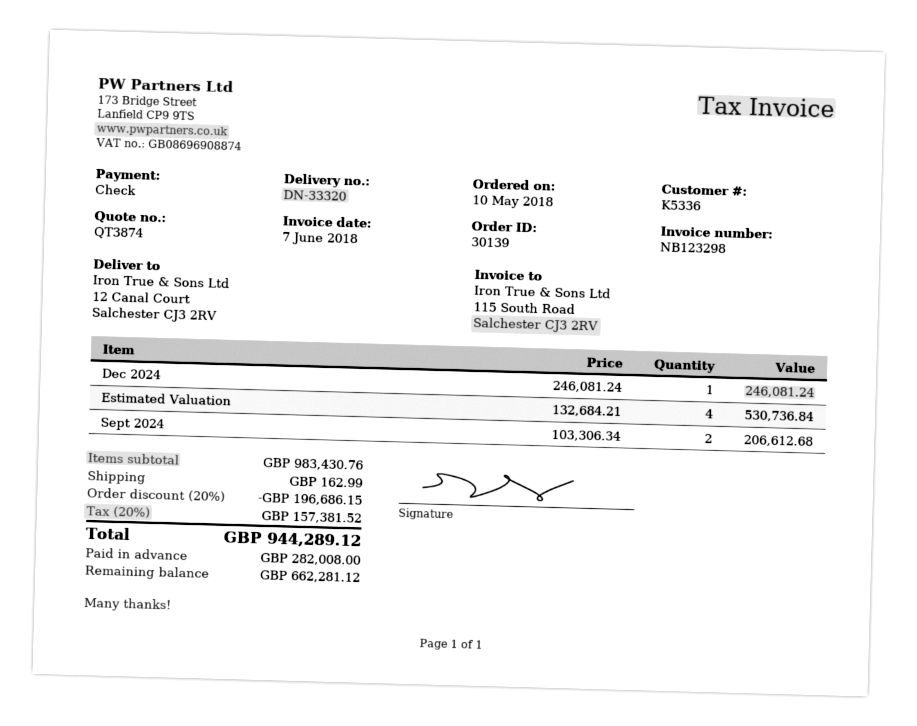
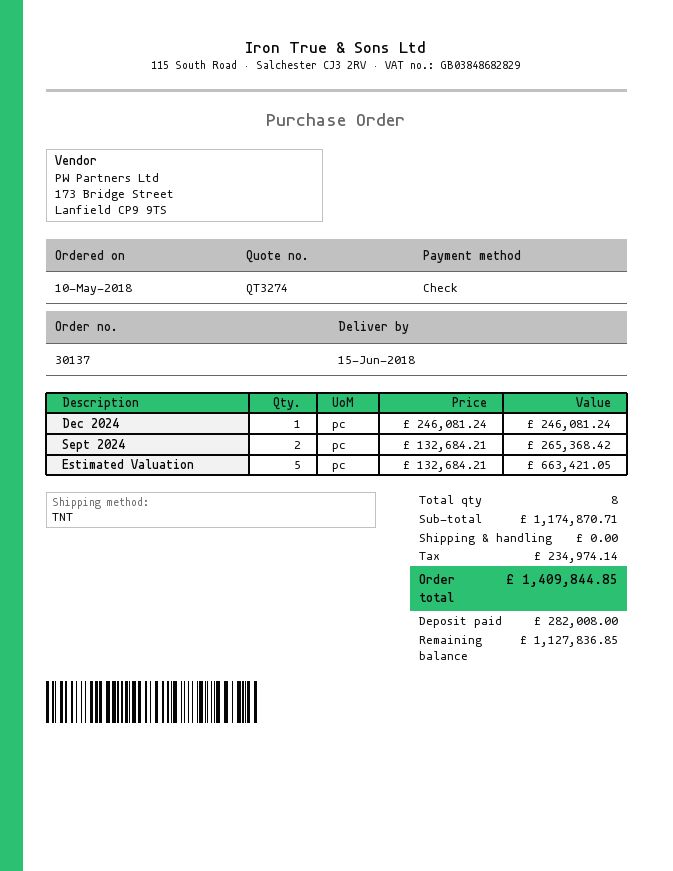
quote number: QT3874 -> QT3274
order number: 30139 -> 30137
Estimated Valuation: 4 x 132684.21 = 530736.84 -> 5 x 132684.21 = 663421.05
Sept 2024: 2 x 103306.34 = 206612.68 -> 2 x 132684.21 = 265368.42
subtotal: 983430.76 -> 1174870.71
discount: 20% = 196686.15 -> none
shipping: 162.99 -> 0.00
tax: 157381.52 -> 234974.14
total: 944289.12 -> 1409844.85
balance: 662281.12 -> 1127836.85

